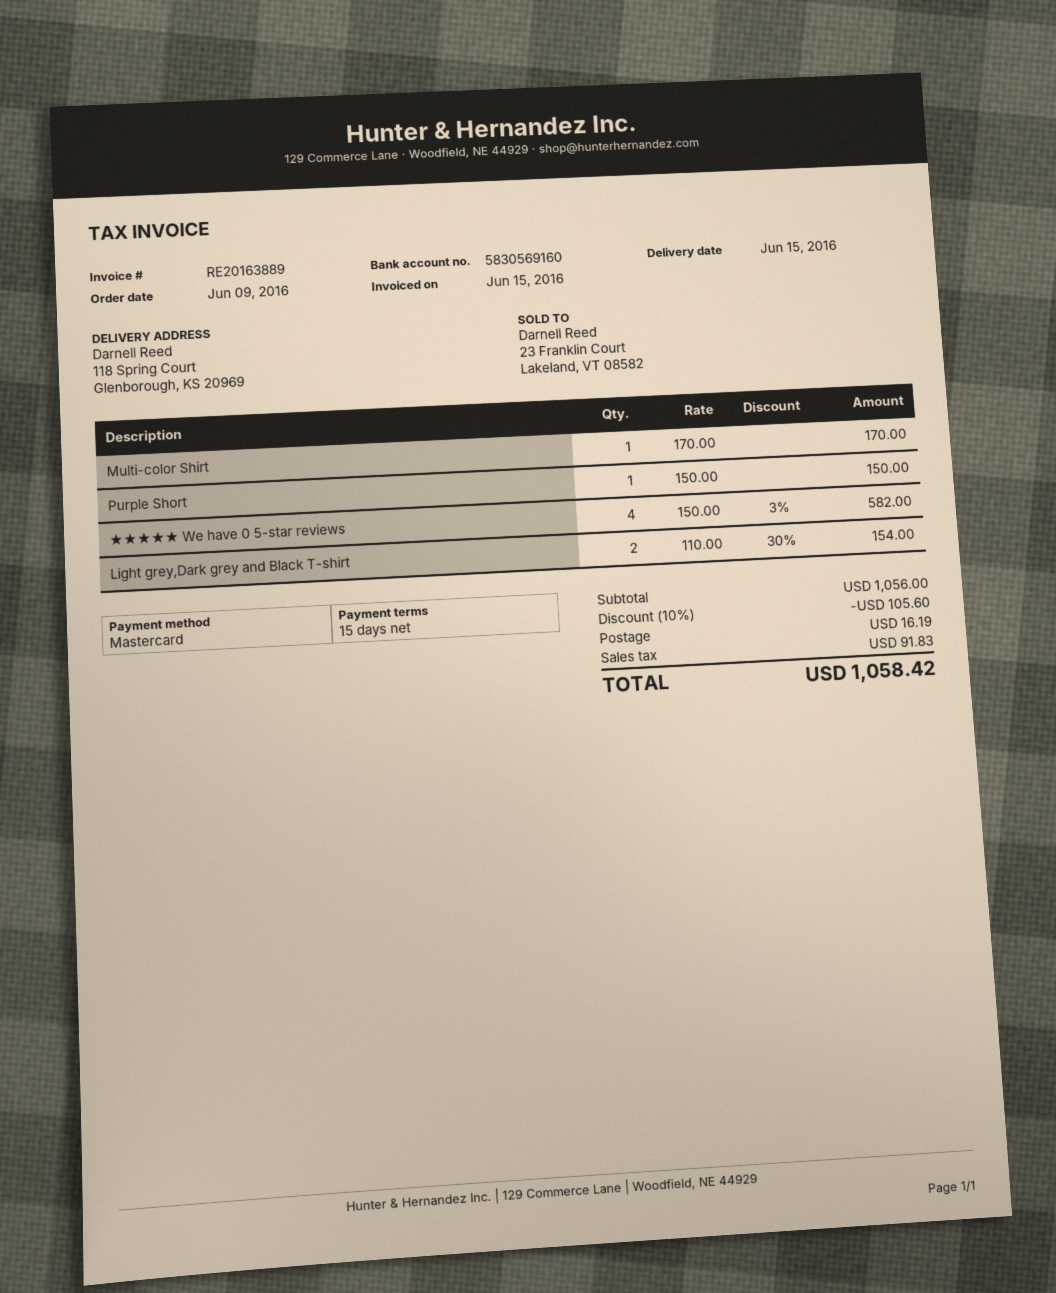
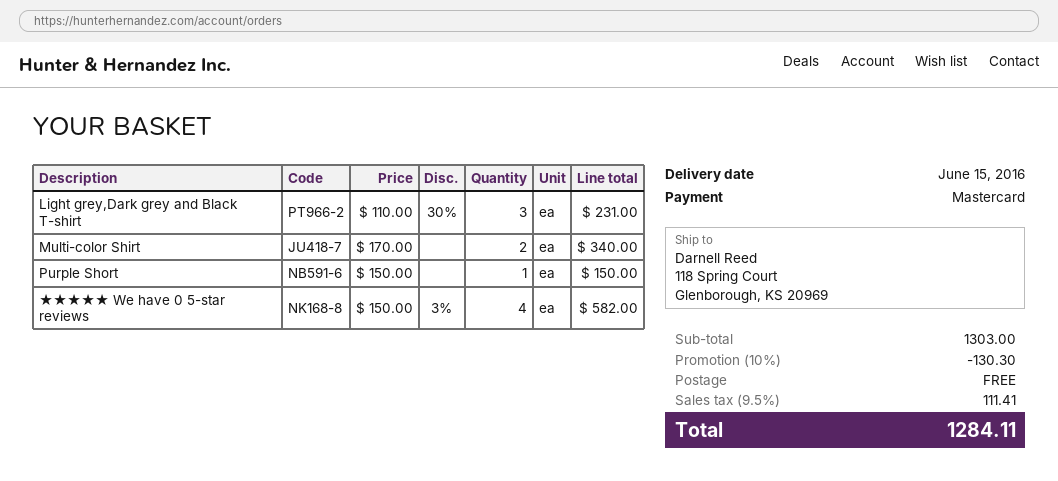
Multi-color Shirt: 1 x 170.00 = 170.00 -> 2 x 170.00 = 340.00
Light grey,Dark grey and Black T-shirt: 2 x 110.00 - 30% = 154.00 -> 3 x 110.00 - 30% = 231.00
subtotal: 1056.00 -> 1303.00
discount: 10% = 105.60 -> 10% = 130.30
shipping: 16.19 -> 0.00
tax: 91.83 -> 111.41
total: 1058.42 -> 1284.11

